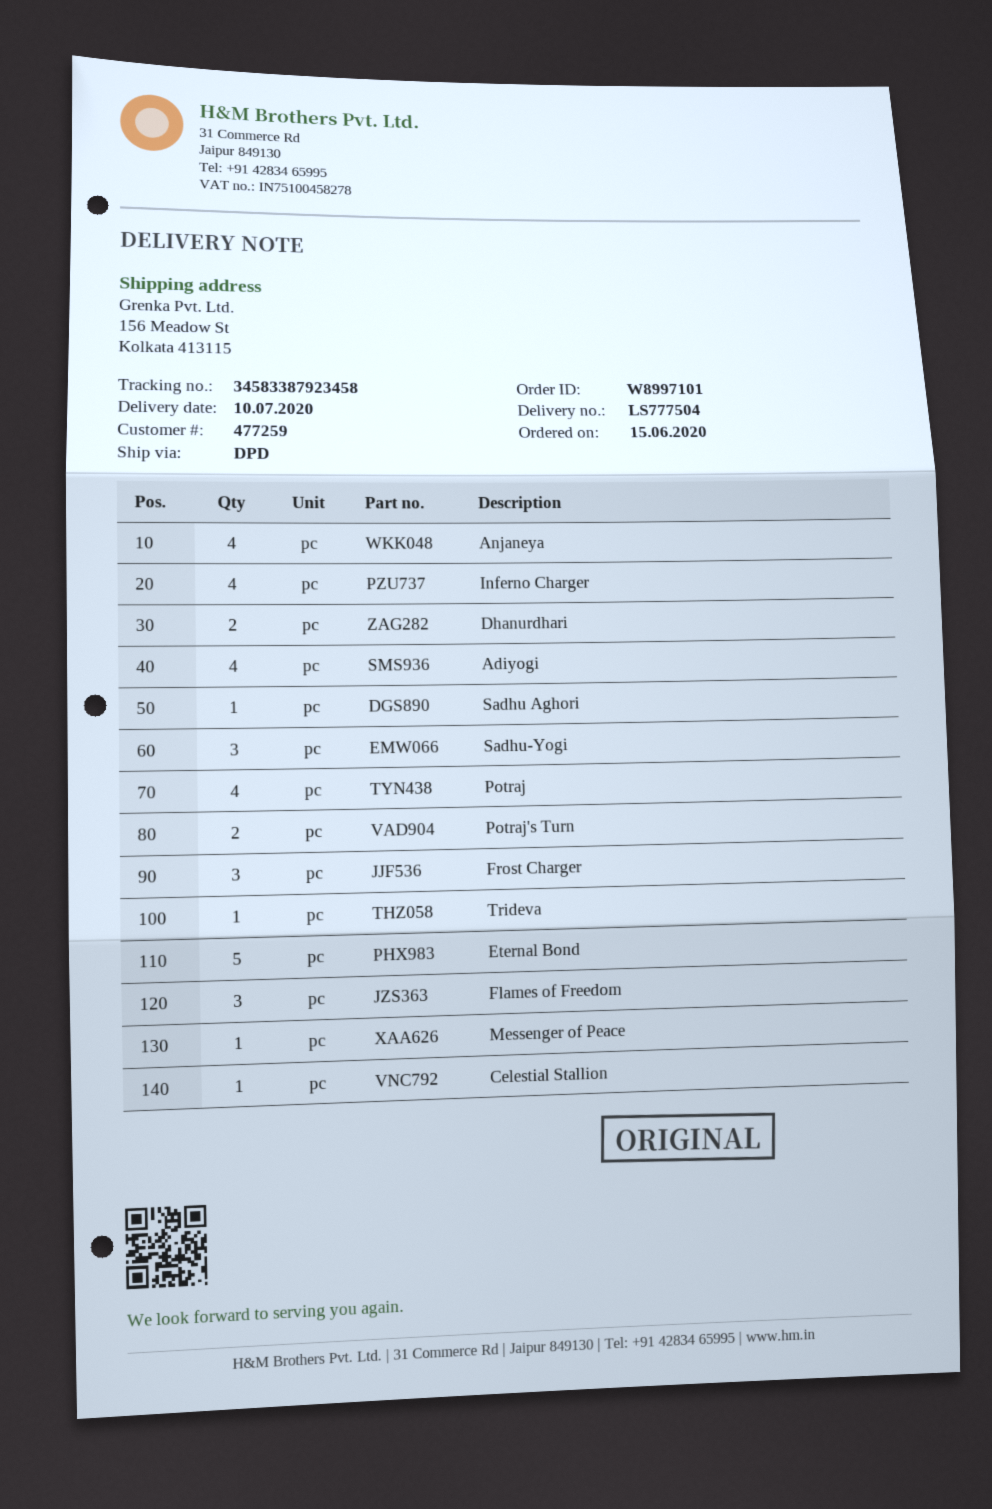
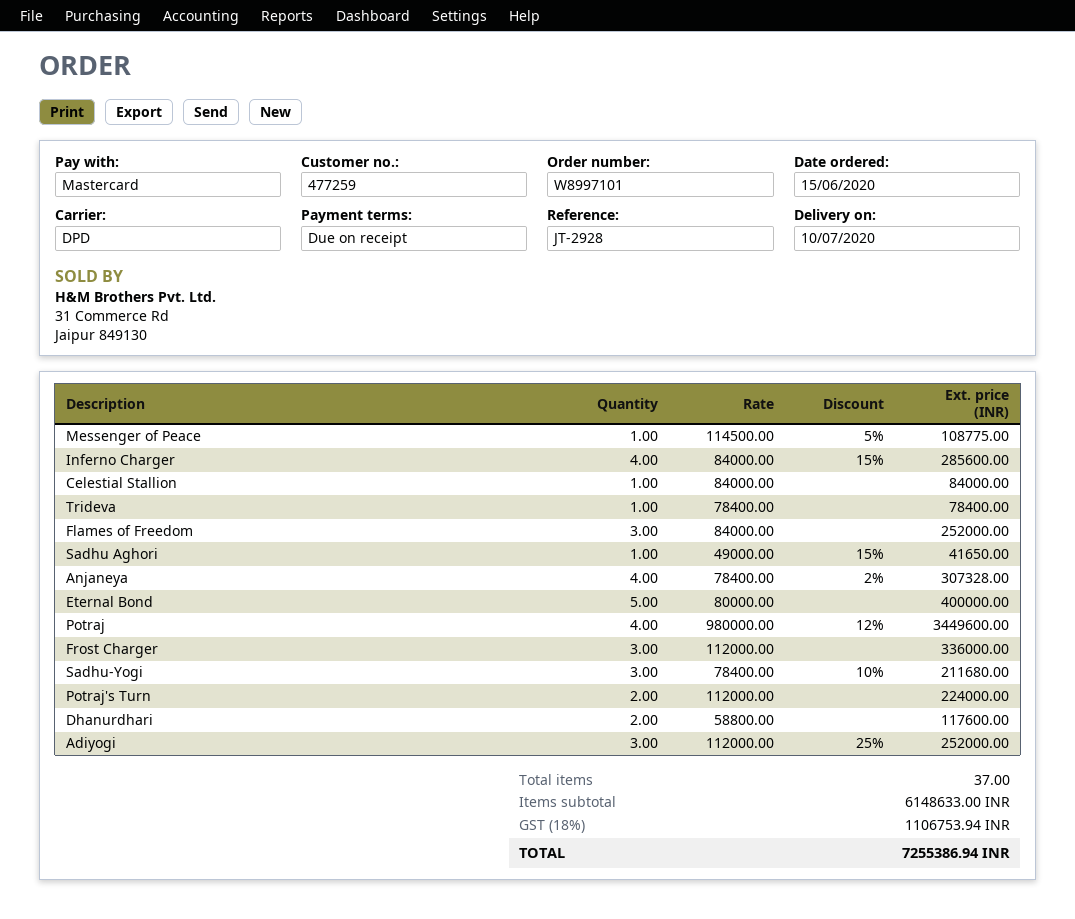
Adiyogi: 4 -> 3

